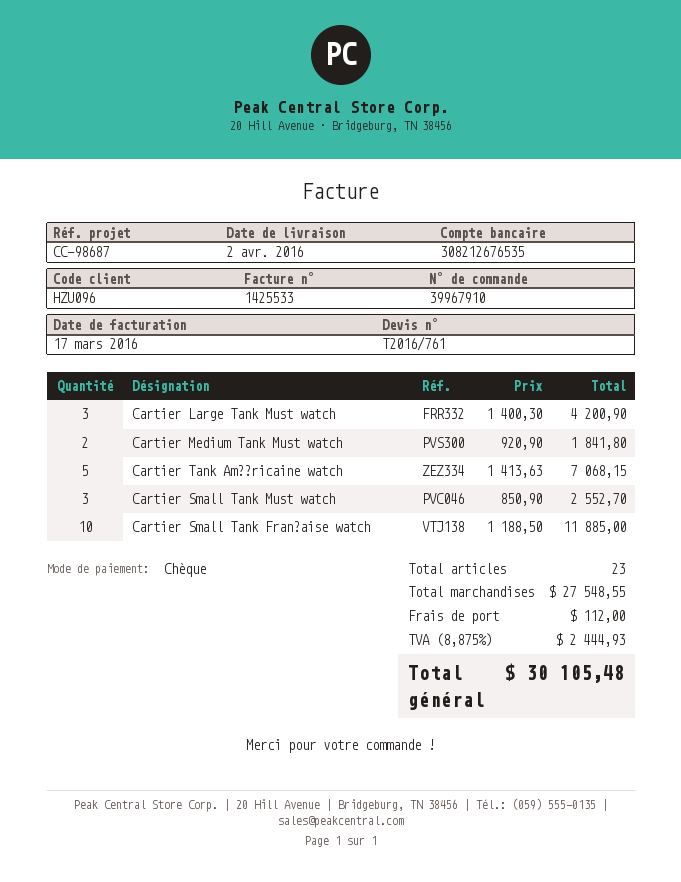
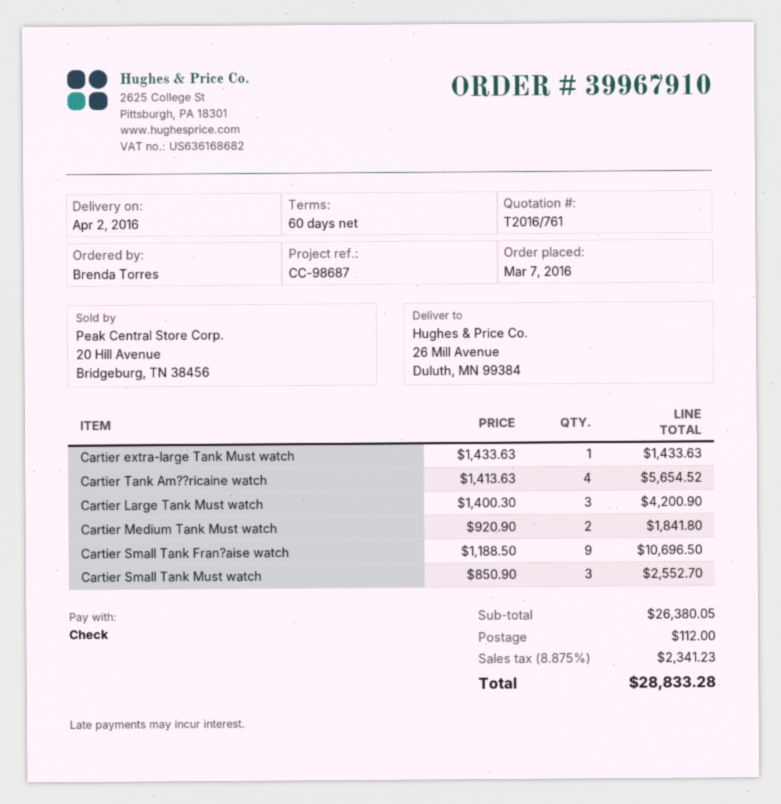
Cartier Tank Am??ricaine watch: 5 x 1413.63 = 7068.15 -> 4 x 1413.63 = 5654.52
Cartier Small Tank Fran?aise watch: 10 x 1188.50 = 11885.00 -> 9 x 1188.50 = 10696.50
Cartier extra-large Tank Must watch: none -> 1 x 1433.63 = 1433.63
subtotal: 27548.55 -> 26380.05
tax: 8.875% = 2444.93 -> 8.875% = 2341.23
total: 30105.48 -> 28833.28

